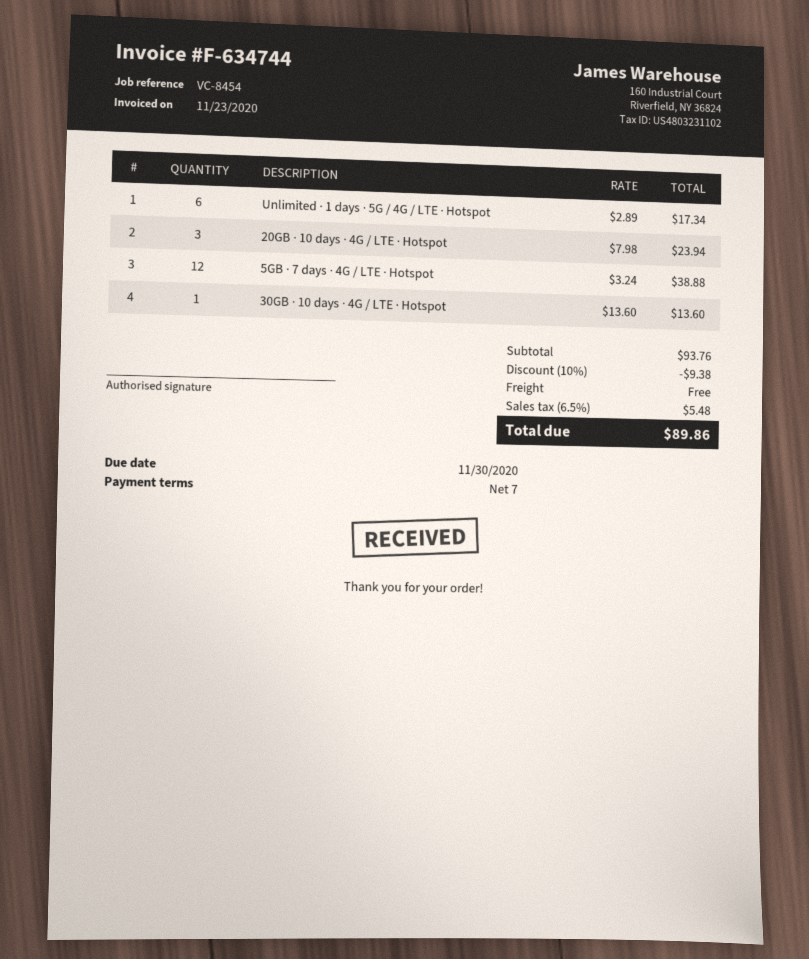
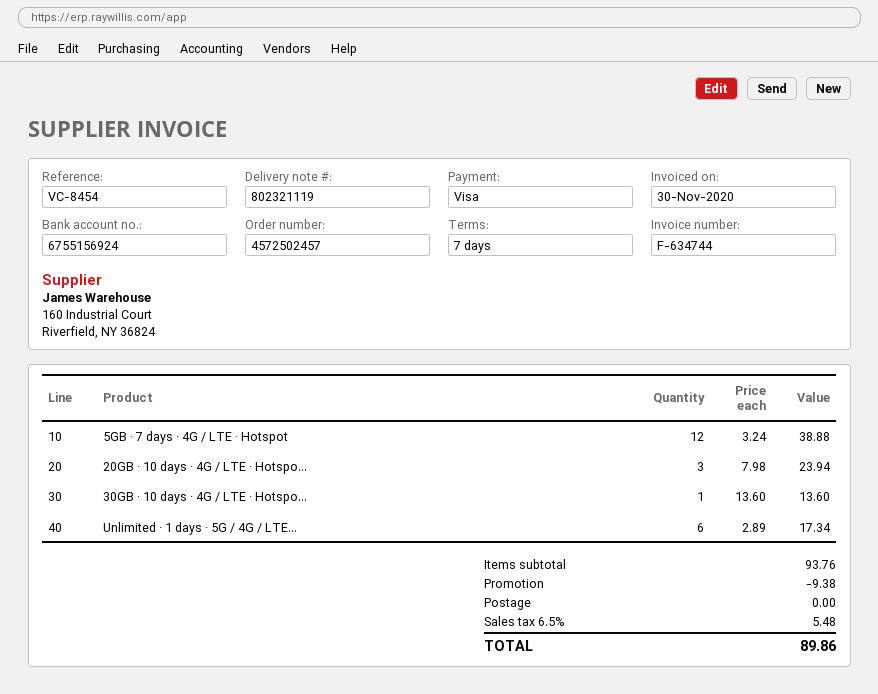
invoice date: 2020-11-23 -> 2020-11-30

